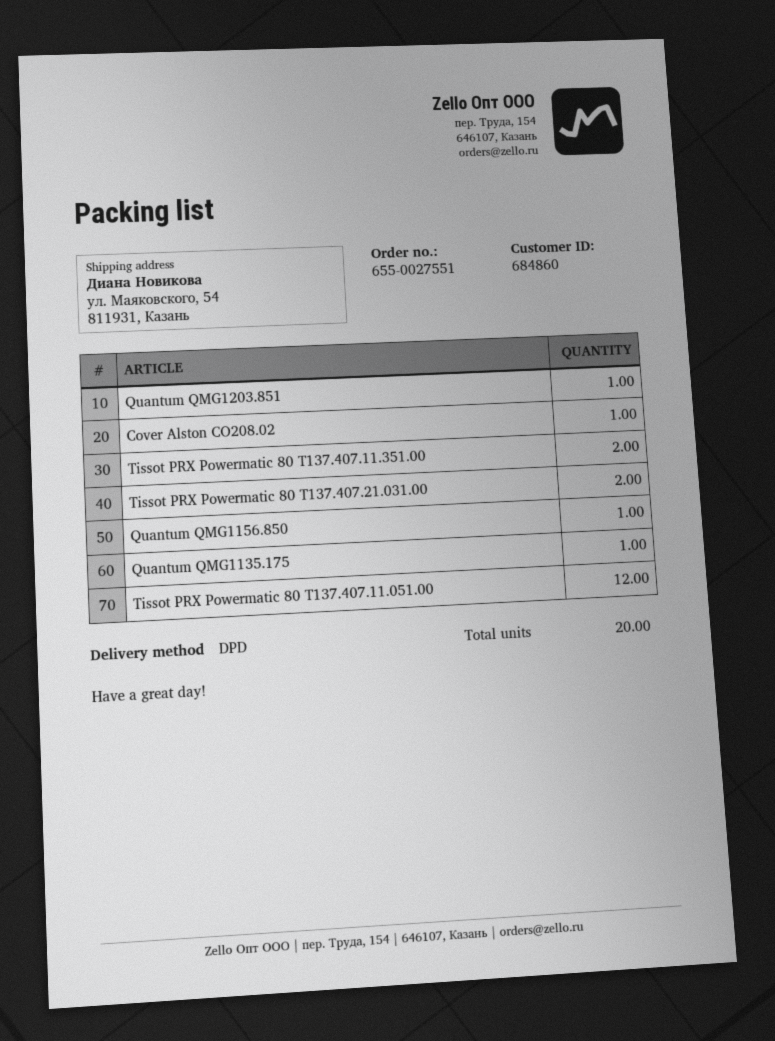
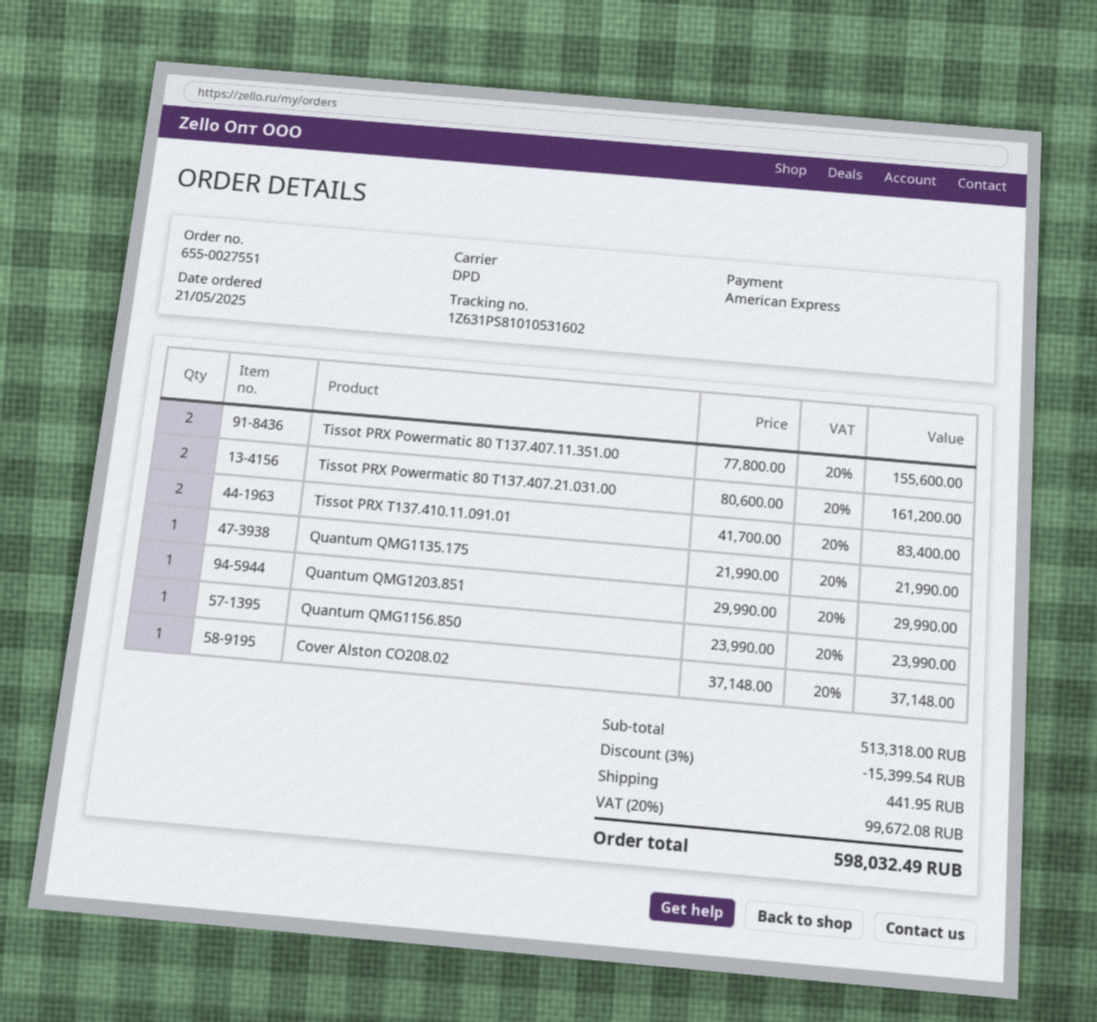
Tissot PRX Powermatic 80 T137.407.11.051.00: 12 -> none
Tissot PRX T137.410.11.091.01: none -> 2

